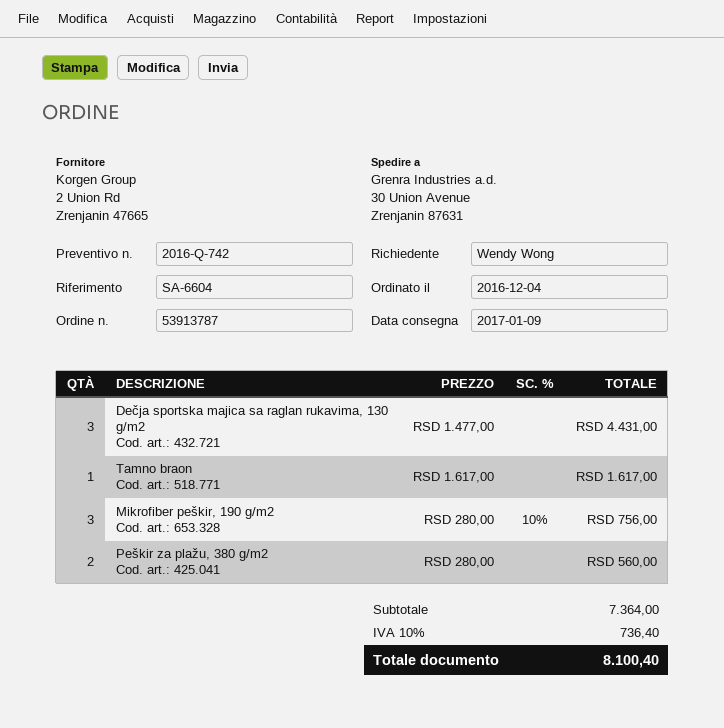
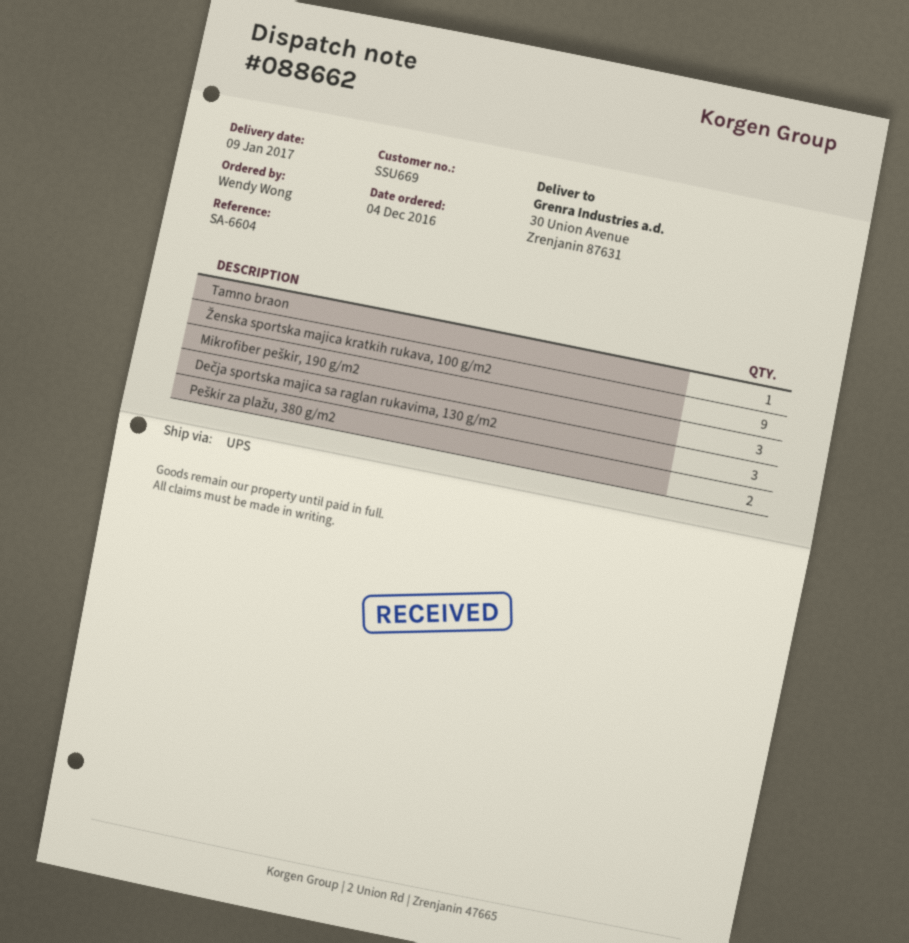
Ženska sportska majica kratkih rukava, 100 g/m2: none -> 9

